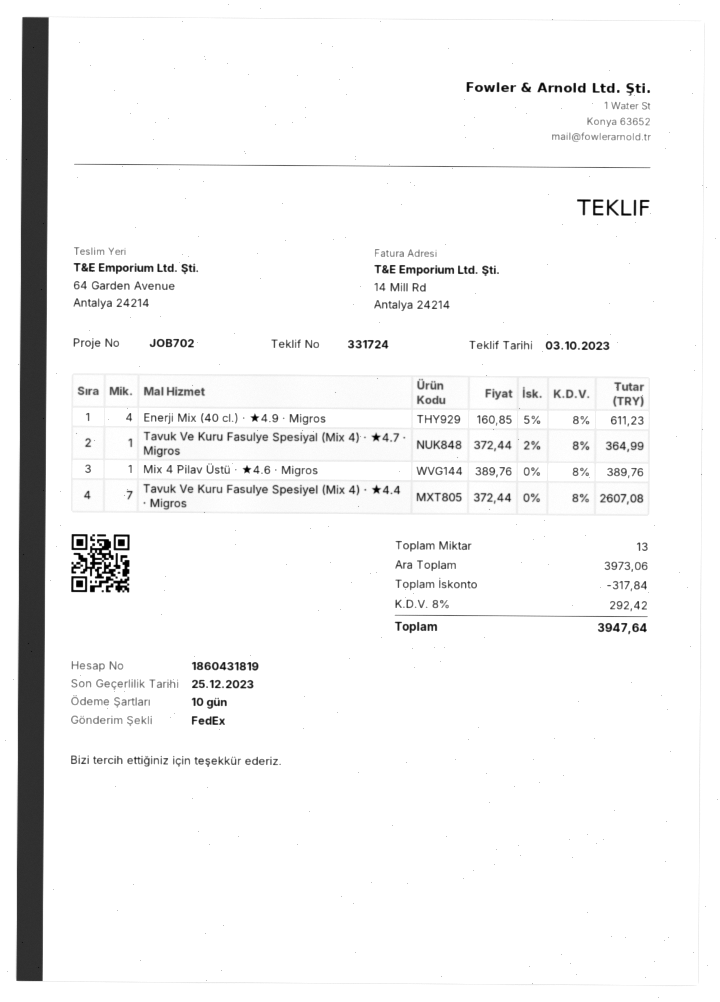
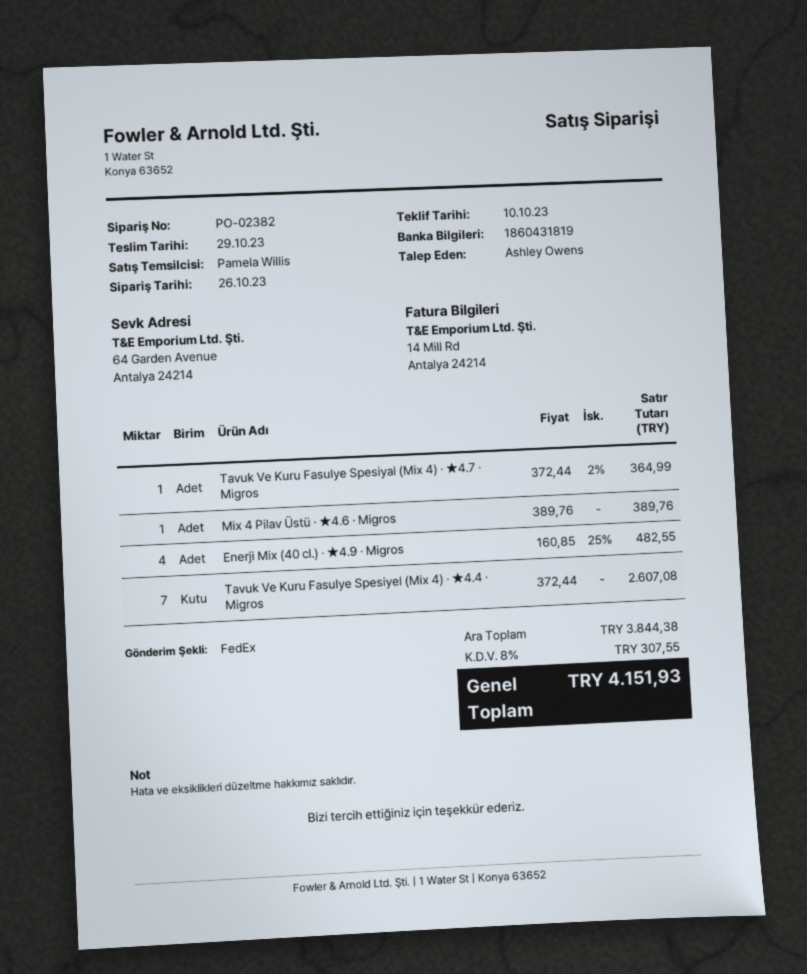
quote date: 2023-10-03 -> 2023-10-10
Enerji Mix (40 cl.) · ★4.9 · Migros: 4 x 160.85 - 5% = 611.23 -> 4 x 160.85 - 25% = 482.55
subtotal: 3973.06 -> 3844.38
discount: 317.84 -> none
tax: 8% = 292.42 -> 8% = 307.55
total: 3947.64 -> 4151.93

